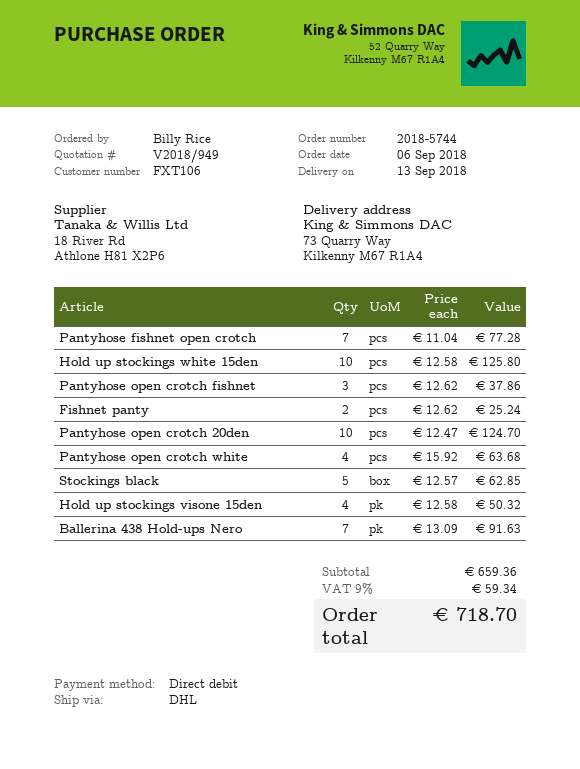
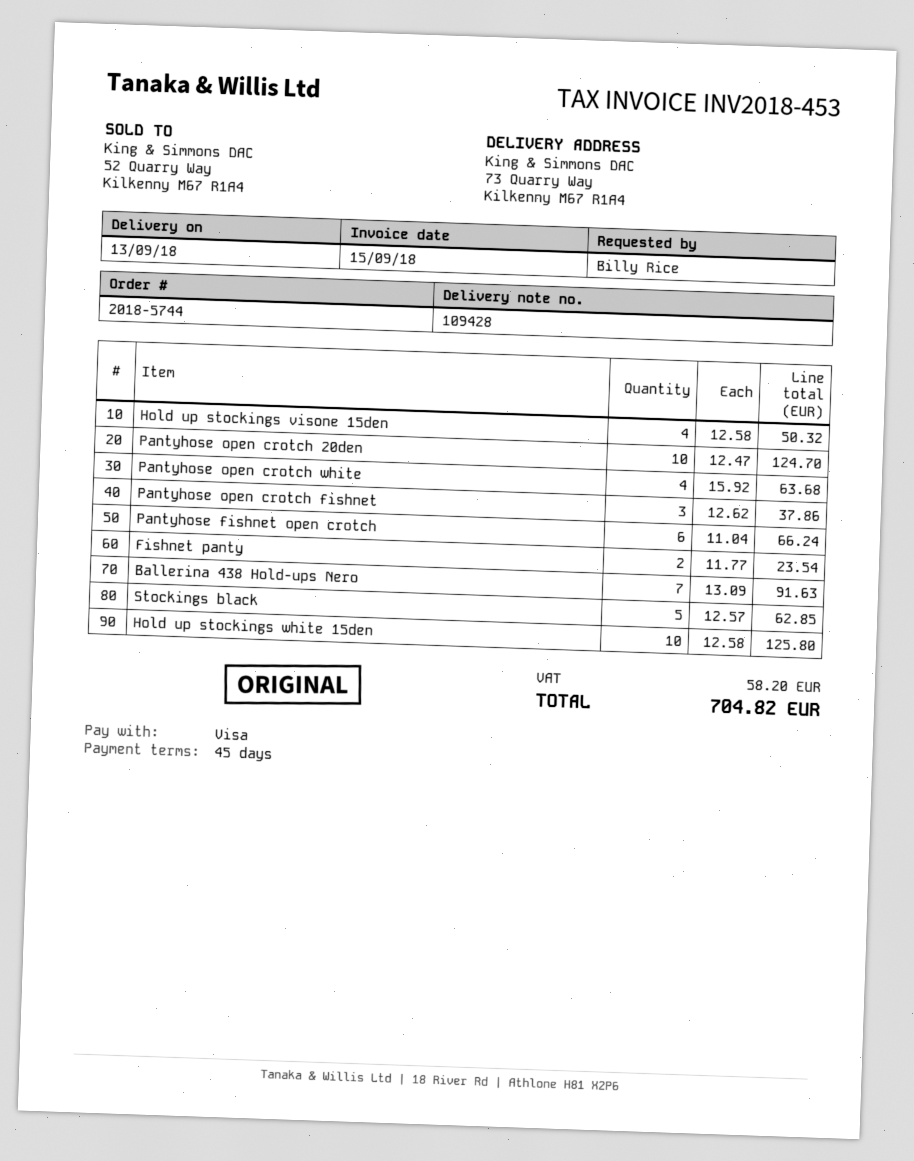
payment method: direct debit -> Visa
Pantyhose fishnet open crotch: 7 x 11.04 = 77.28 -> 6 x 11.04 = 66.24
Fishnet panty: 2 x 12.62 = 25.24 -> 2 x 11.77 = 23.54
tax: 59.34 -> 58.20
total: 718.70 -> 704.82

